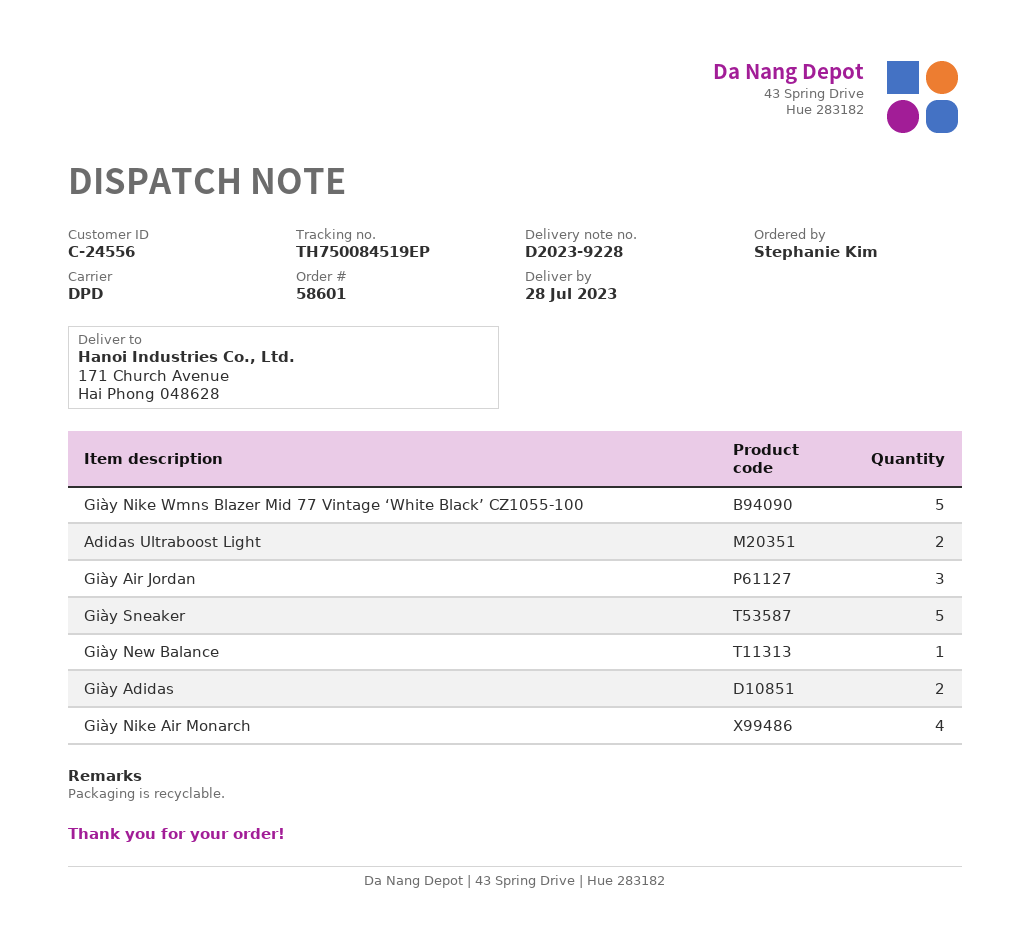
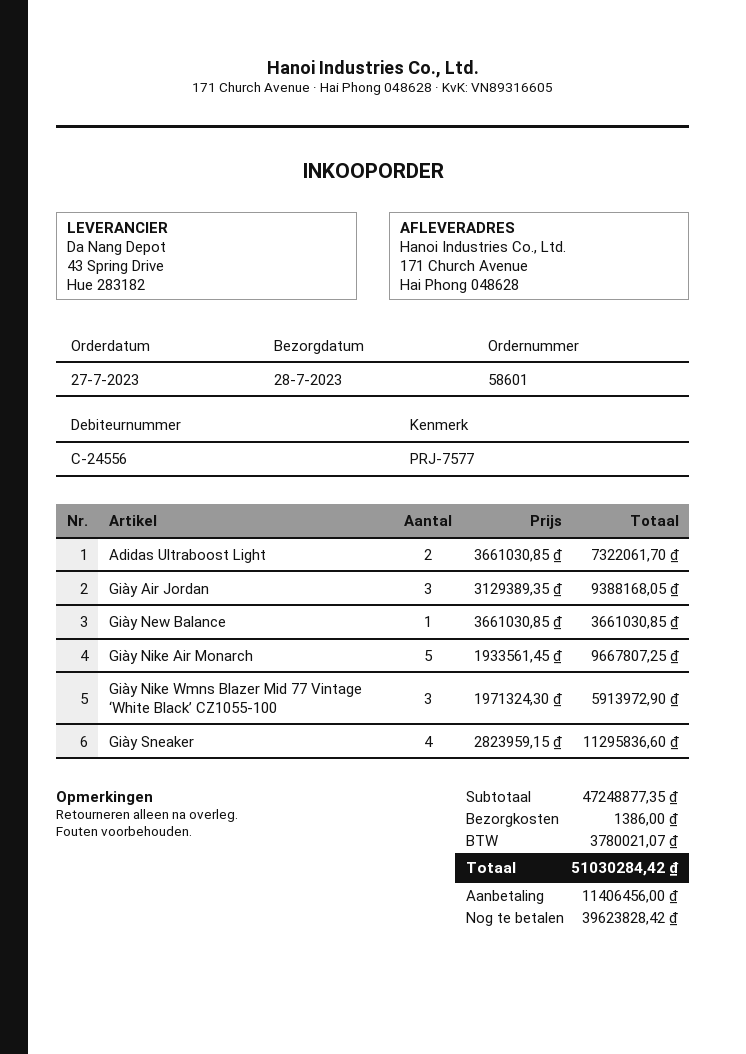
Giày Nike Wmns Blazer Mid 77 Vintage ‘White Black’ CZ1055-100: 5 -> 3
Giày Sneaker: 5 -> 4
Giày Adidas: 2 -> none
Giày Nike Air Monarch: 4 -> 5

